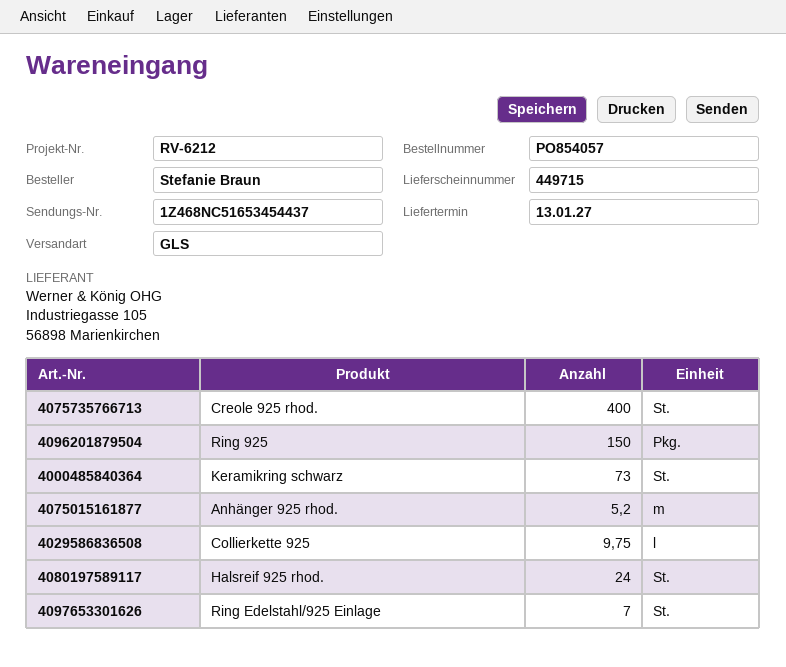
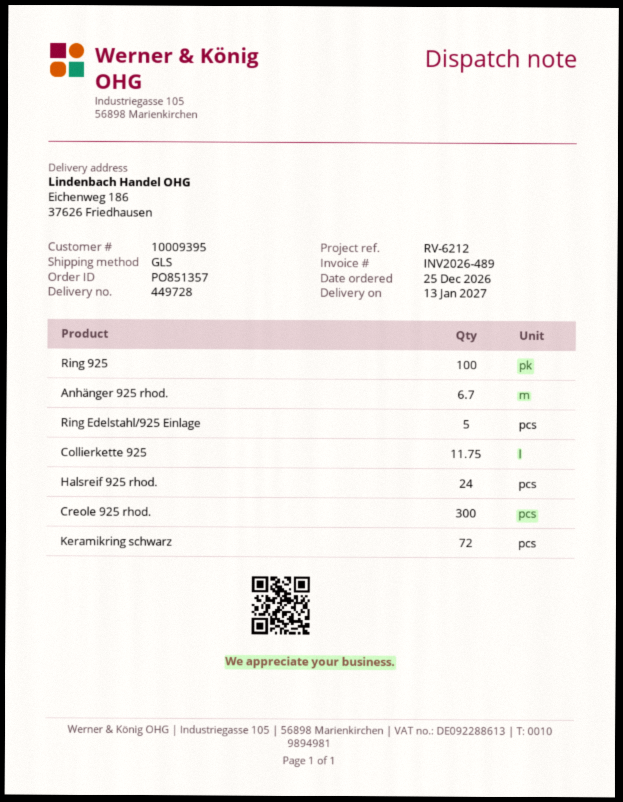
order number: PO854057 -> PO851357
delivery note number: 449715 -> 449728
Creole 925 rhod.: 400 -> 300
Ring 925: 150 -> 100
Keramikring schwarz: 73 -> 72
Anhänger 925 rhod.: 5.2 -> 6.7
Collierkette 925: 9.75 -> 11.75
Ring Edelstahl/925 Einlage: 7 -> 5

